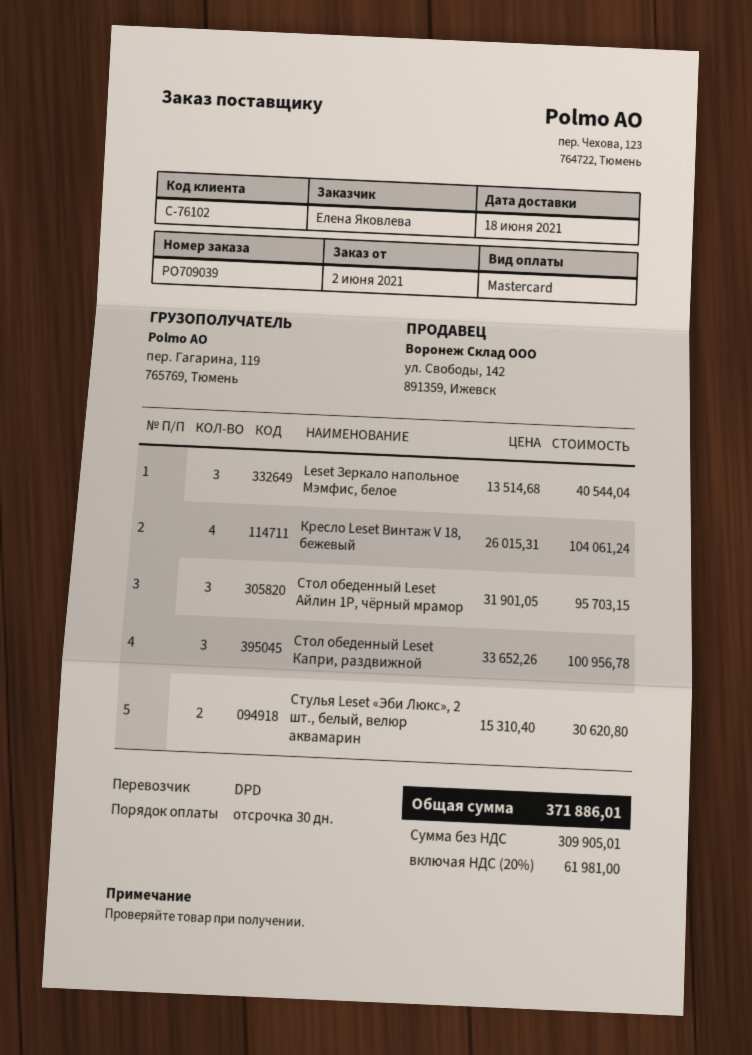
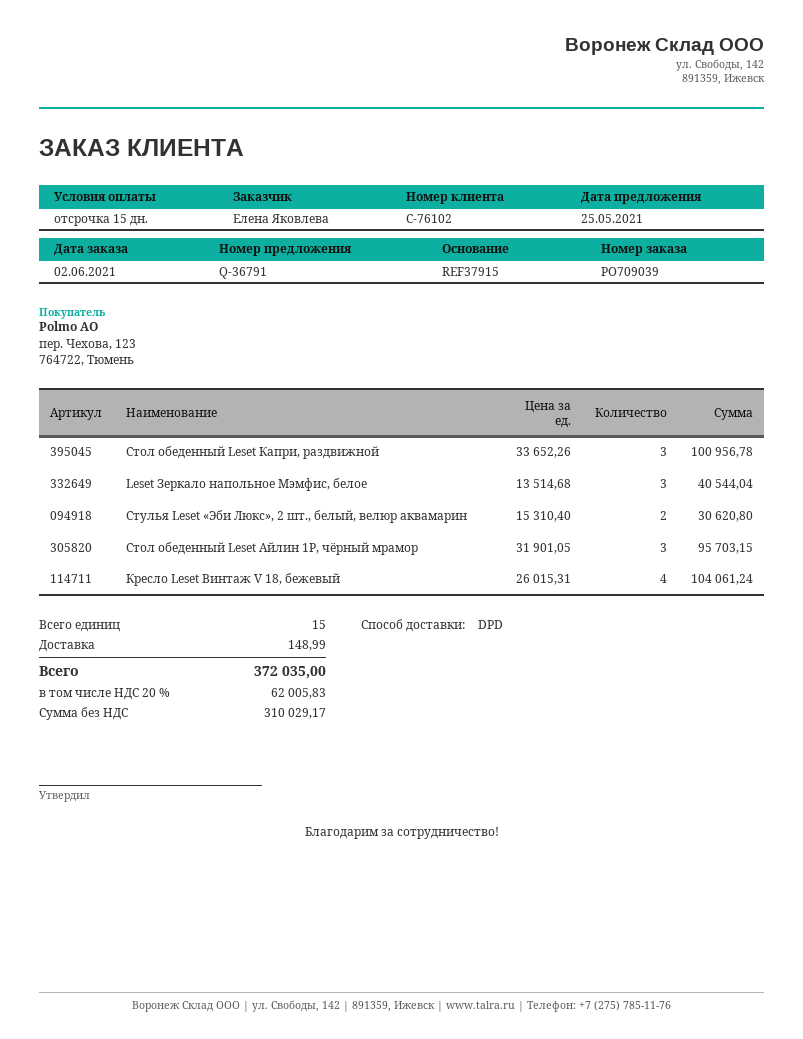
payment terms: 30 days -> 15 days
shipping: none -> 148.99
net: 309905.01 -> 310029.17
tax: 20% = 61981.00 -> 20% = 62005.83
total: 371886.01 -> 372035.00

